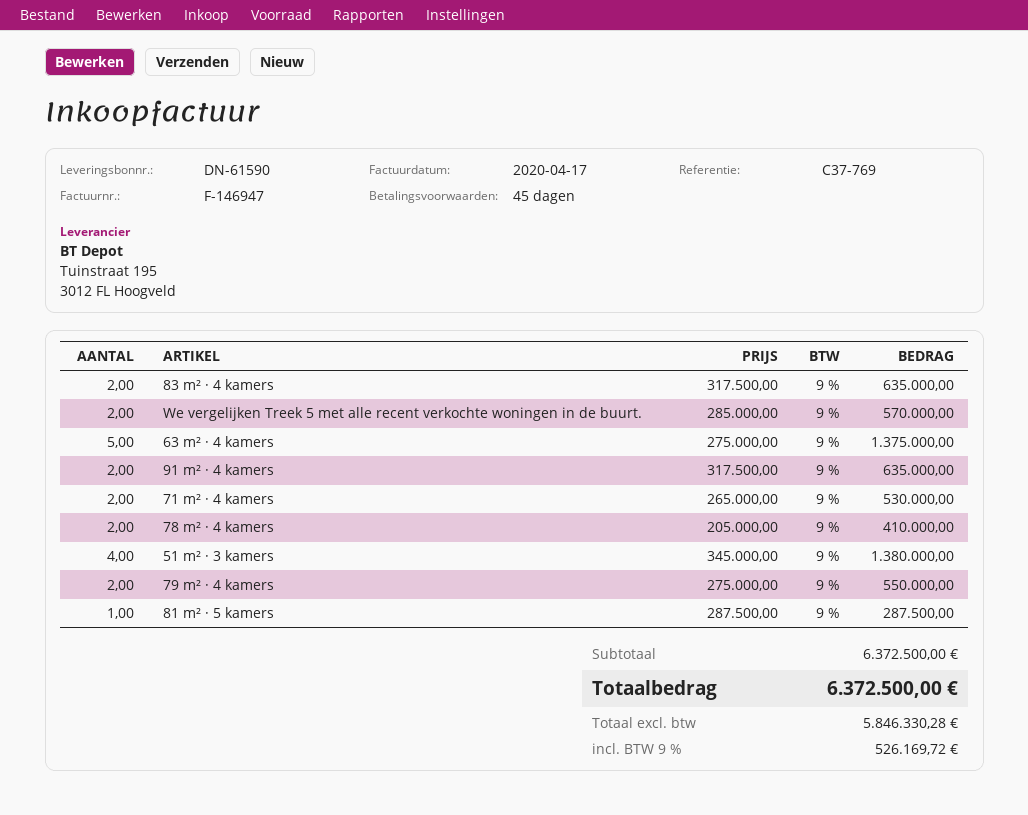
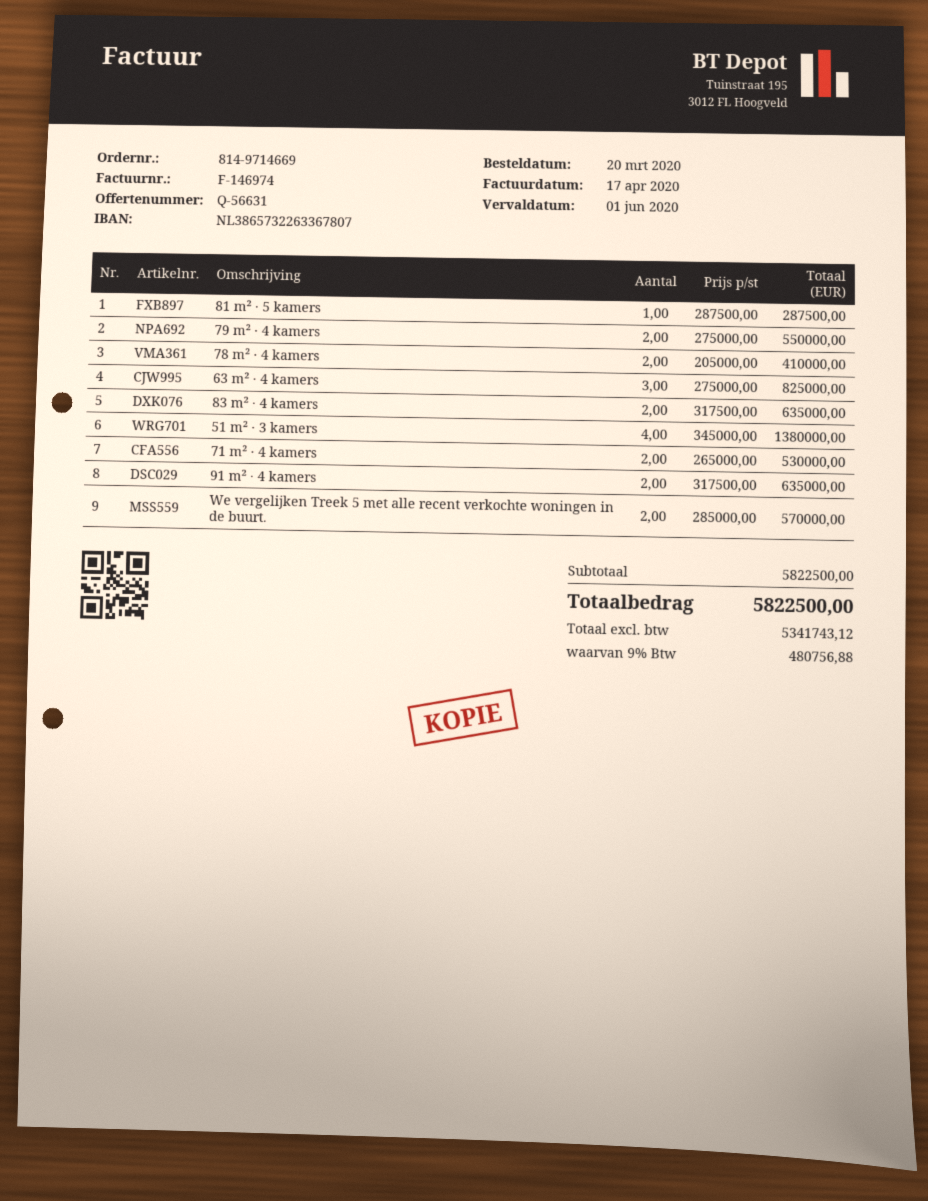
invoice number: F-146947 -> F-146974
63 m² · 4 kamers: 5 x 275000.00 = 1375000.00 -> 3 x 275000.00 = 825000.00
subtotal: 6372500.00 -> 5822500.00
net: 5846330.28 -> 5341743.12
tax: 9% = 526169.72 -> 9% = 480756.88
total: 6372500.00 -> 5822500.00

